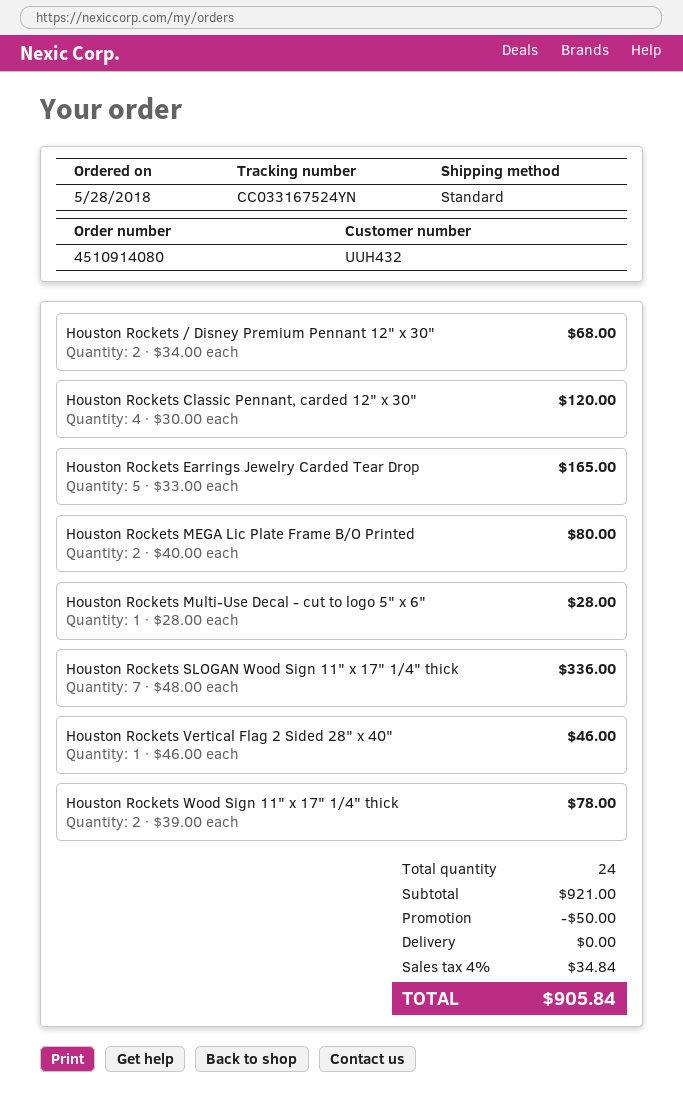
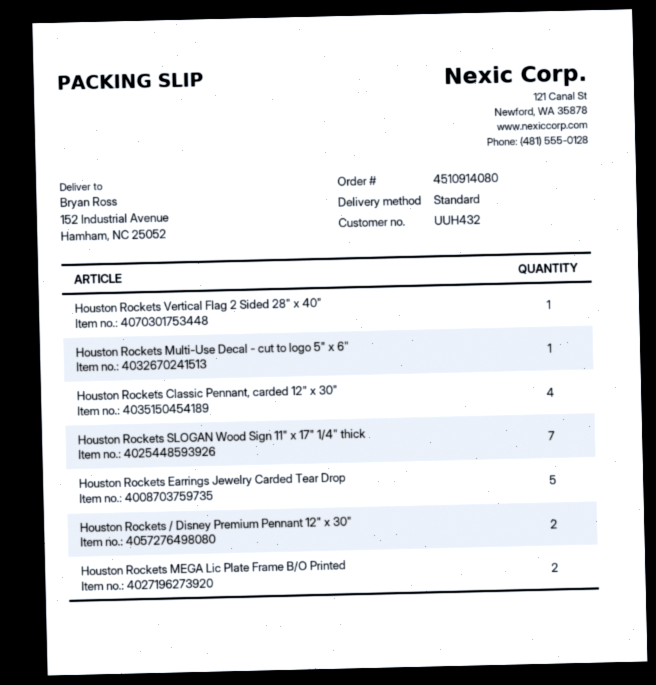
Houston Rockets Wood Sign 11" x 17" 1/4" thick: 2 -> none

